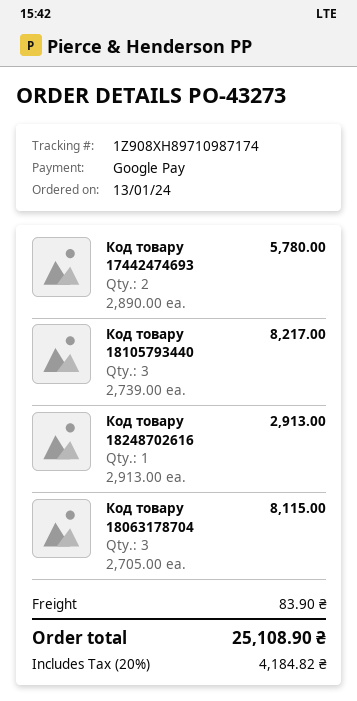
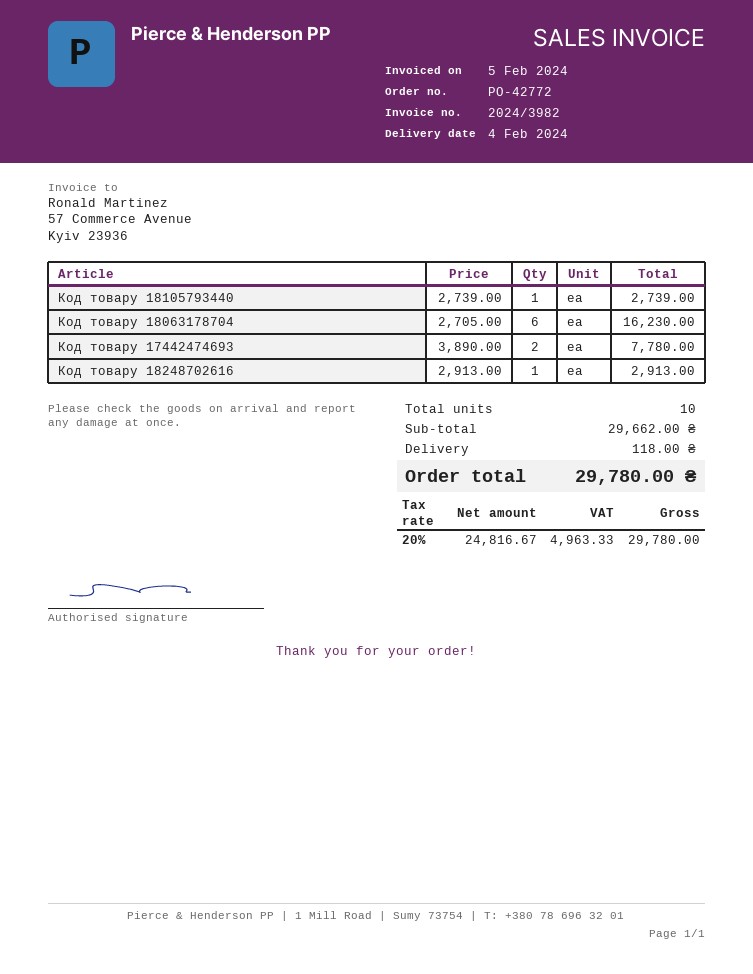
order number: PO-43273 -> PO-42772
Код товару 17442474693: 2 x 2890.00 = 5780.00 -> 2 x 3890.00 = 7780.00
Код товару 18105793440: 3 x 2739.00 = 8217.00 -> 1 x 2739.00 = 2739.00
Код товару 18063178704: 3 x 2705.00 = 8115.00 -> 6 x 2705.00 = 16230.00
shipping: 83.90 -> 118.00
tax: 20% = 4184.82 -> 20% = 4963.33
total: 25108.90 -> 29780.00

